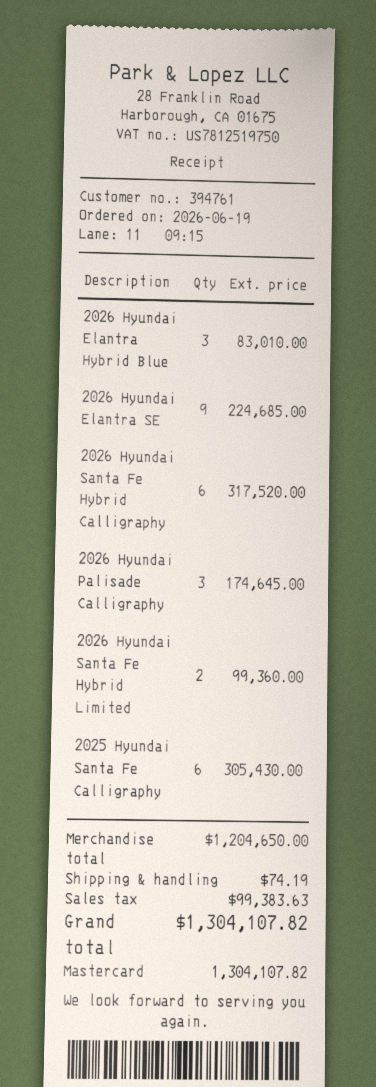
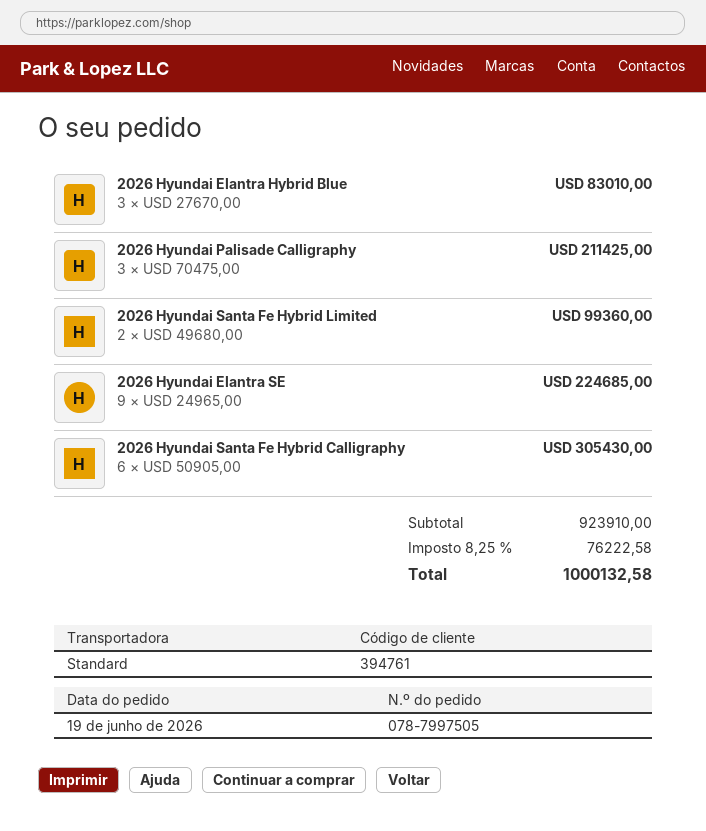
2026 Hyundai Santa Fe Hybrid Calligraphy: 6 for 317520.00 -> 6 for 305430.00
2026 Hyundai Palisade Calligraphy: 3 for 174645.00 -> 3 for 211425.00
2025 Hyundai Santa Fe Calligraphy: 6 for 305430.00 -> none
subtotal: 1204650.00 -> 923910.00
shipping: 74.19 -> none
tax: 99383.63 -> 76222.58
total: 1304107.82 -> 1000132.58

